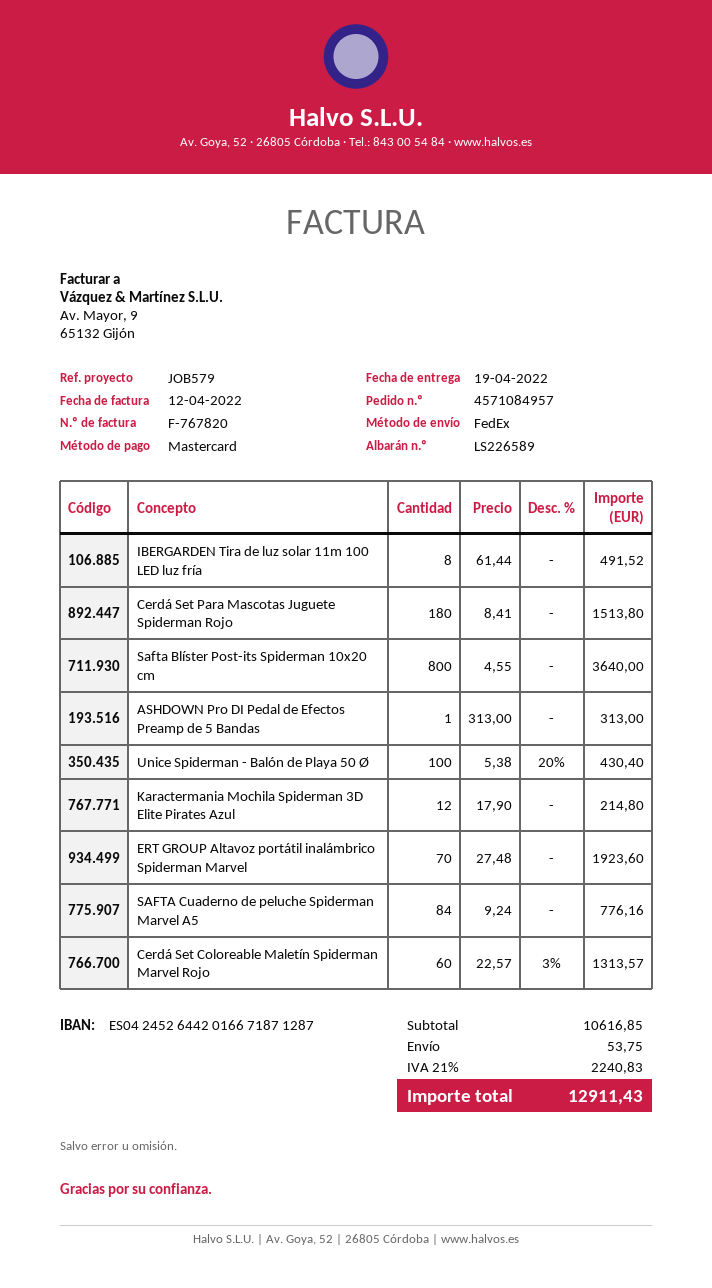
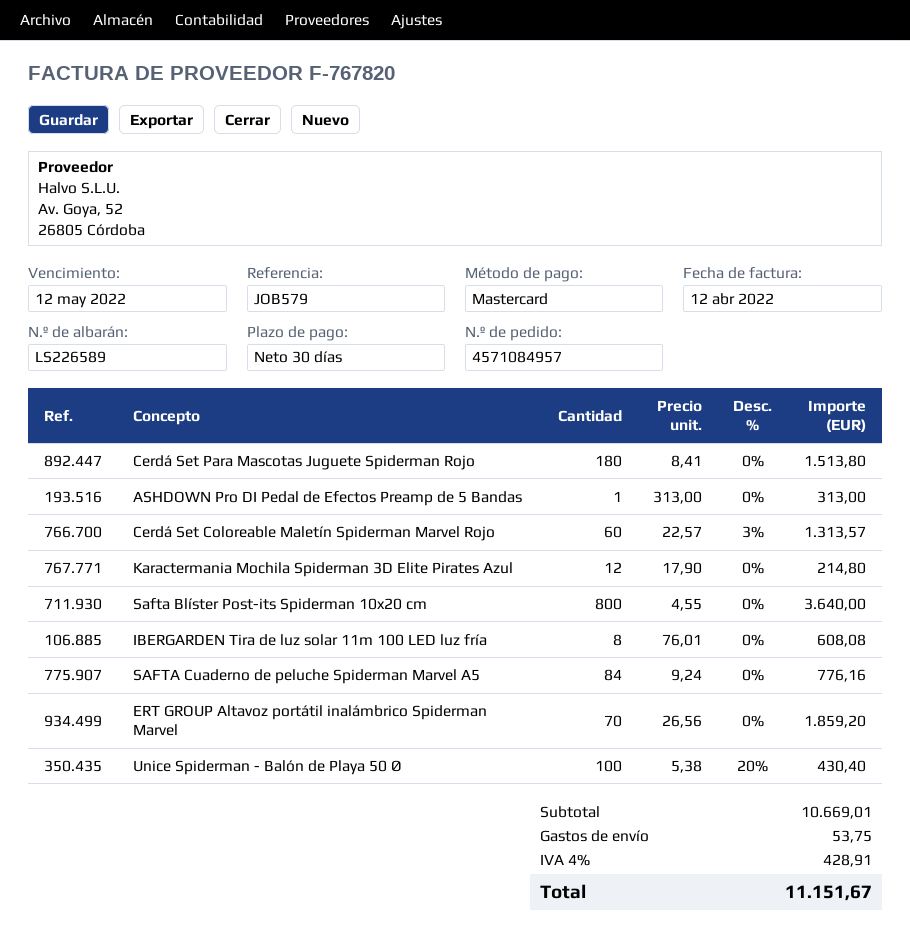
IBERGARDEN Tira de luz solar 11m 100 LED luz fría: 8 x 61.44 = 491.52 -> 8 x 76.01 = 608.08
ERT GROUP Altavoz portátil inalámbrico Spiderman Marvel: 70 x 27.48 = 1923.60 -> 70 x 26.56 = 1859.20
subtotal: 10616.85 -> 10669.01
tax: 21% = 2240.83 -> 4% = 428.91
total: 12911.43 -> 11151.67

